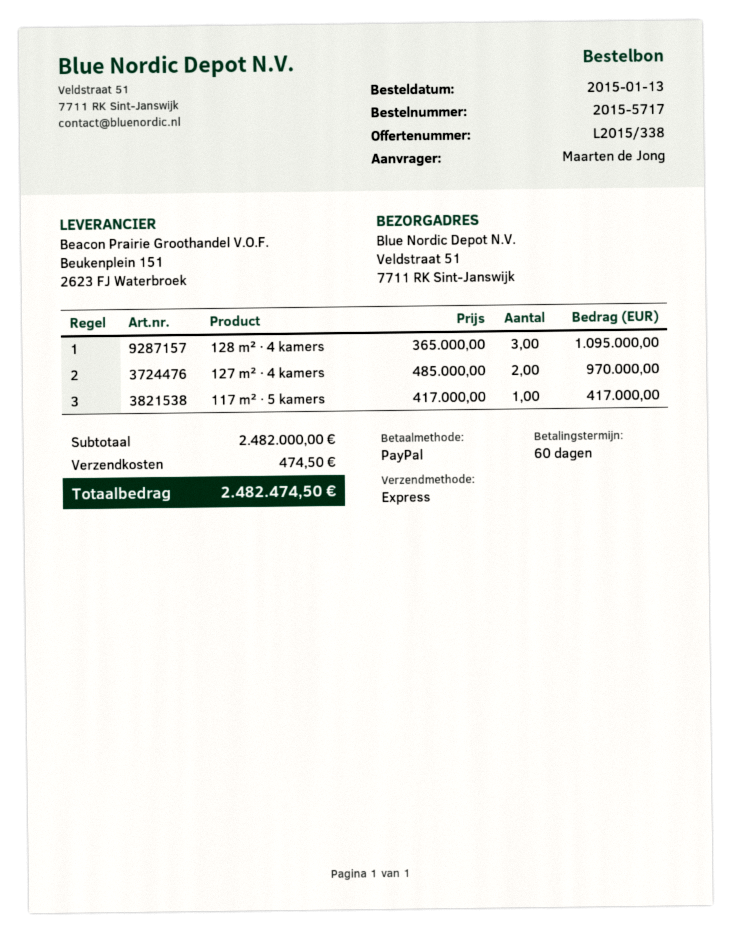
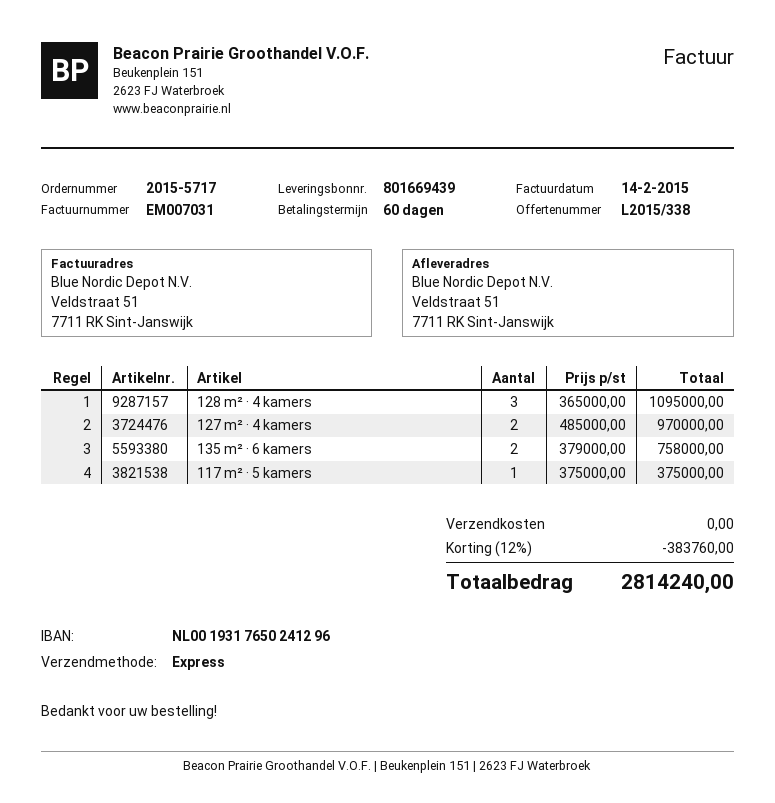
117 m² · 5 kamers: 1 x 417000.00 = 417000.00 -> 1 x 375000.00 = 375000.00
135 m² · 6 kamers: none -> 2 x 379000.00 = 758000.00
discount: none -> 12% = 383760.00
shipping: 474.50 -> 0.00
total: 2482474.50 -> 2814240.00

